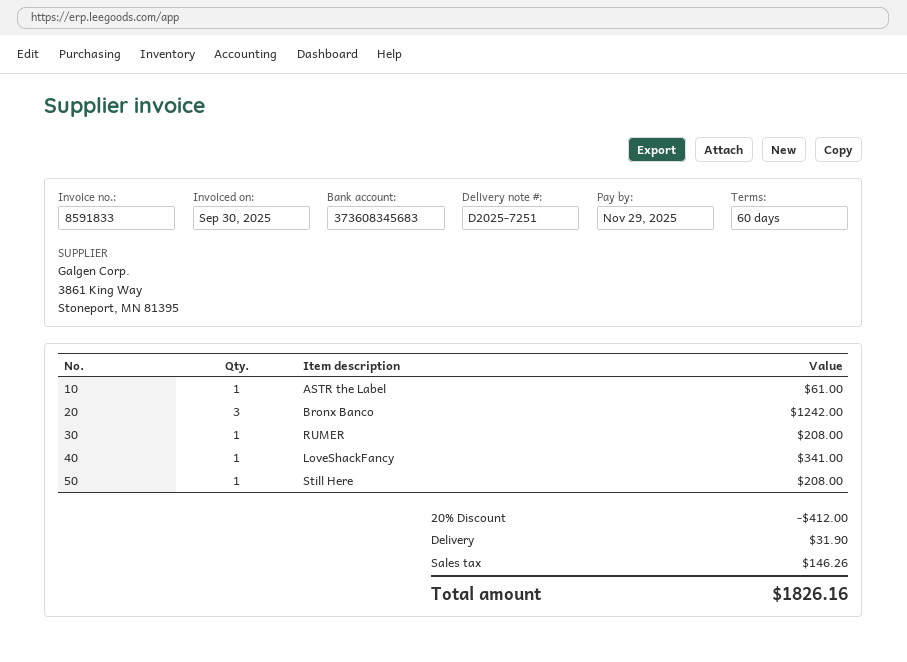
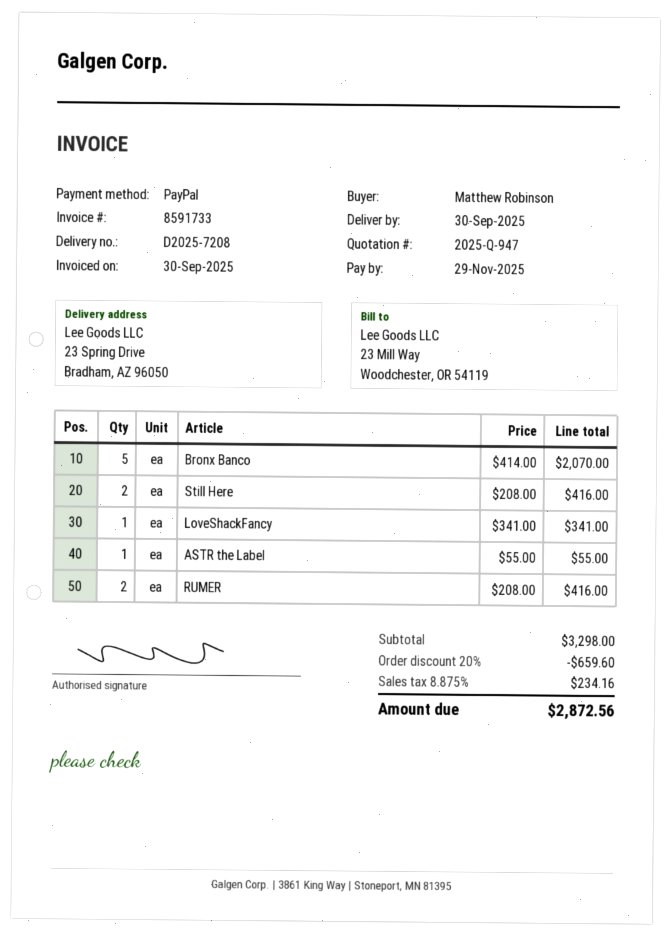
delivery note number: D2025-7251 -> D2025-7208
invoice number: 8591833 -> 8591733
ASTR the Label: 1 for 61.00 -> 1 for 55.00
Bronx Banco: 3 for 1242.00 -> 5 for 2070.00
RUMER: 1 for 208.00 -> 2 for 416.00
Still Here: 1 for 208.00 -> 2 for 416.00
discount: 20% = 412.00 -> 20% = 659.60
shipping: 31.90 -> none
tax: 146.26 -> 234.16
total: 1826.16 -> 2872.56

